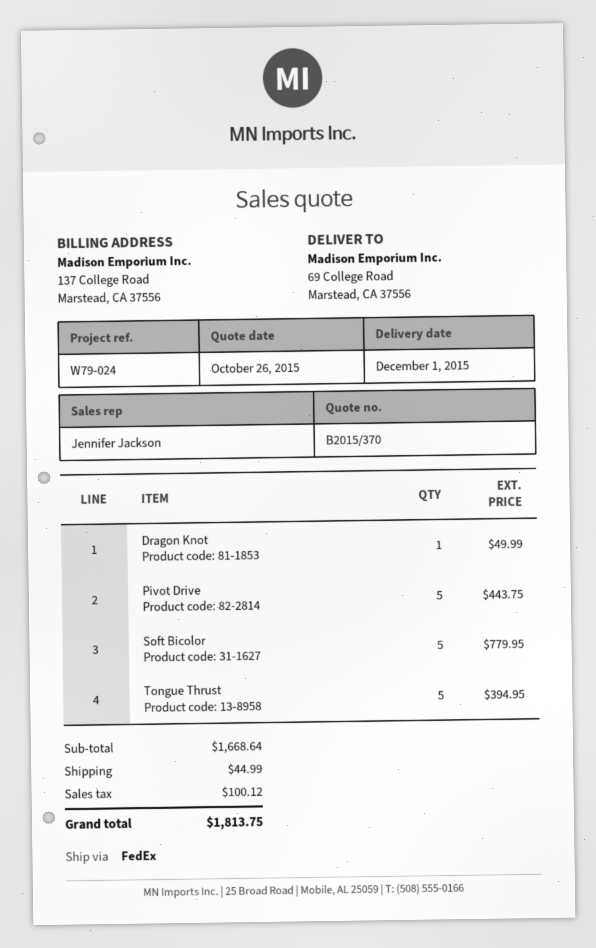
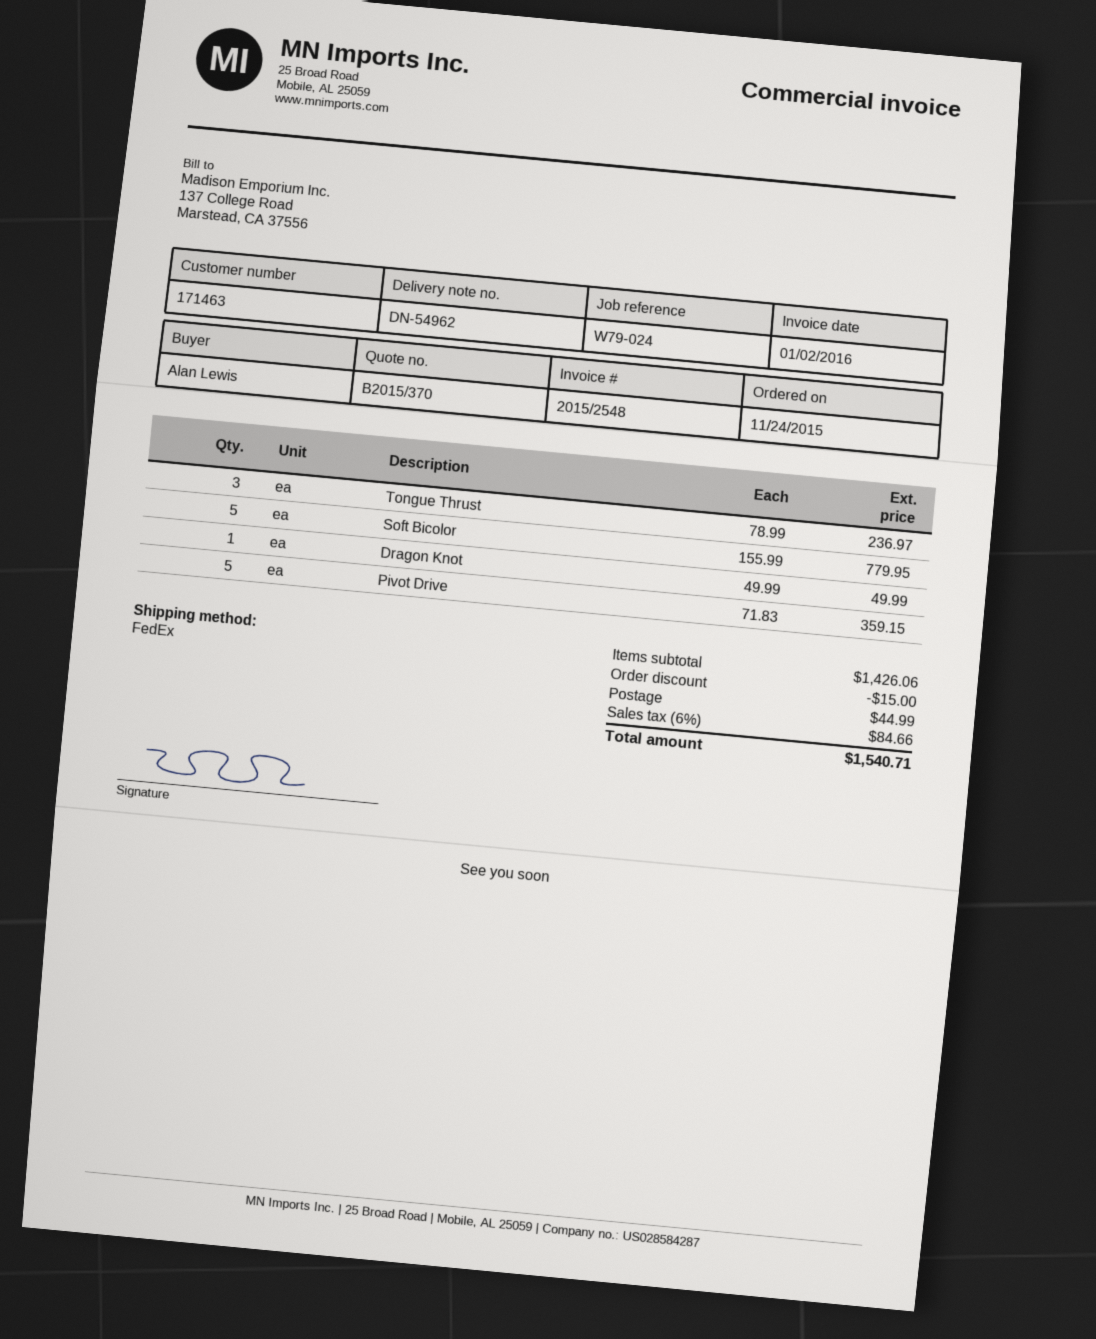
Pivot Drive: 5 for 443.75 -> 5 for 359.15
Tongue Thrust: 5 for 394.95 -> 3 for 236.97
subtotal: 1668.64 -> 1426.06
discount: none -> 15.00
tax: 100.12 -> 84.66
total: 1813.75 -> 1540.71

